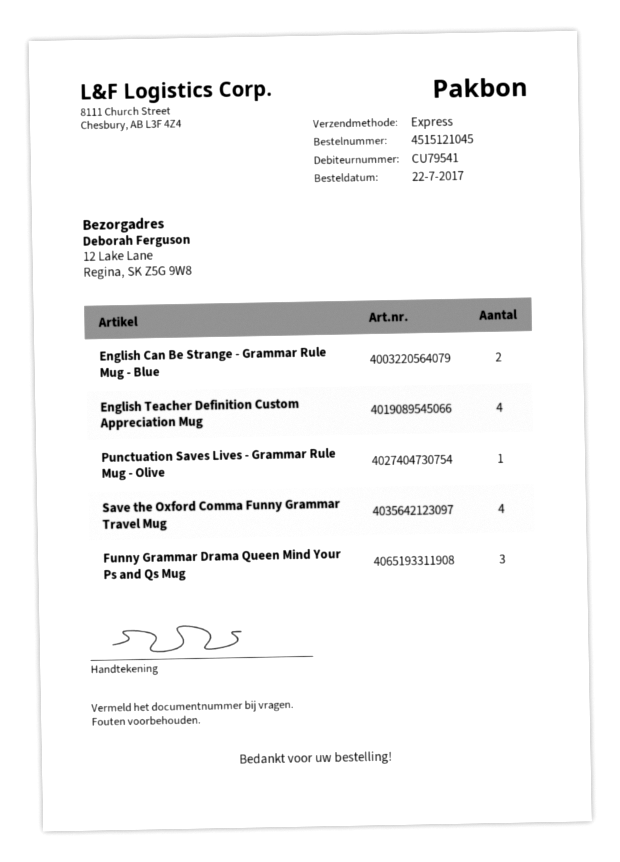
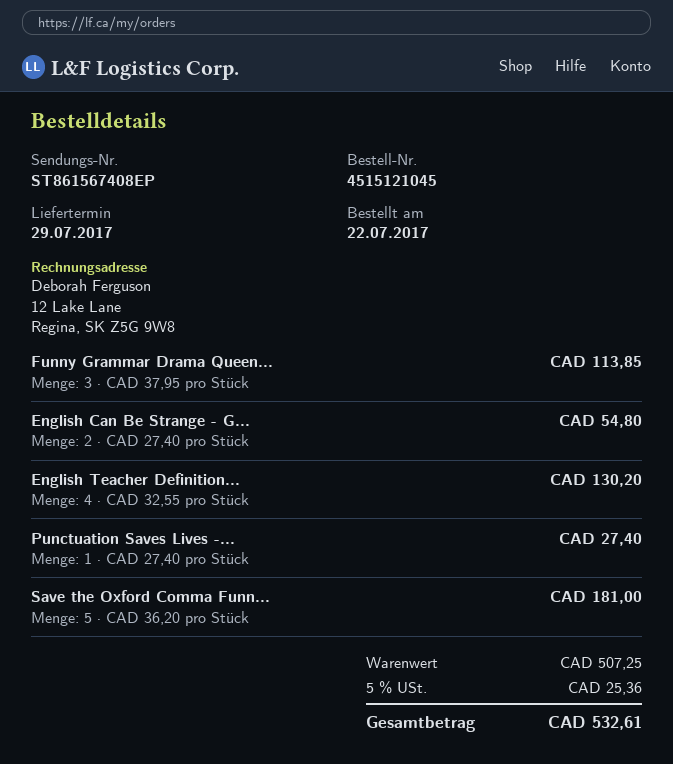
Save the Oxford Comma Funny Grammar Travel Mug: 4 -> 5

